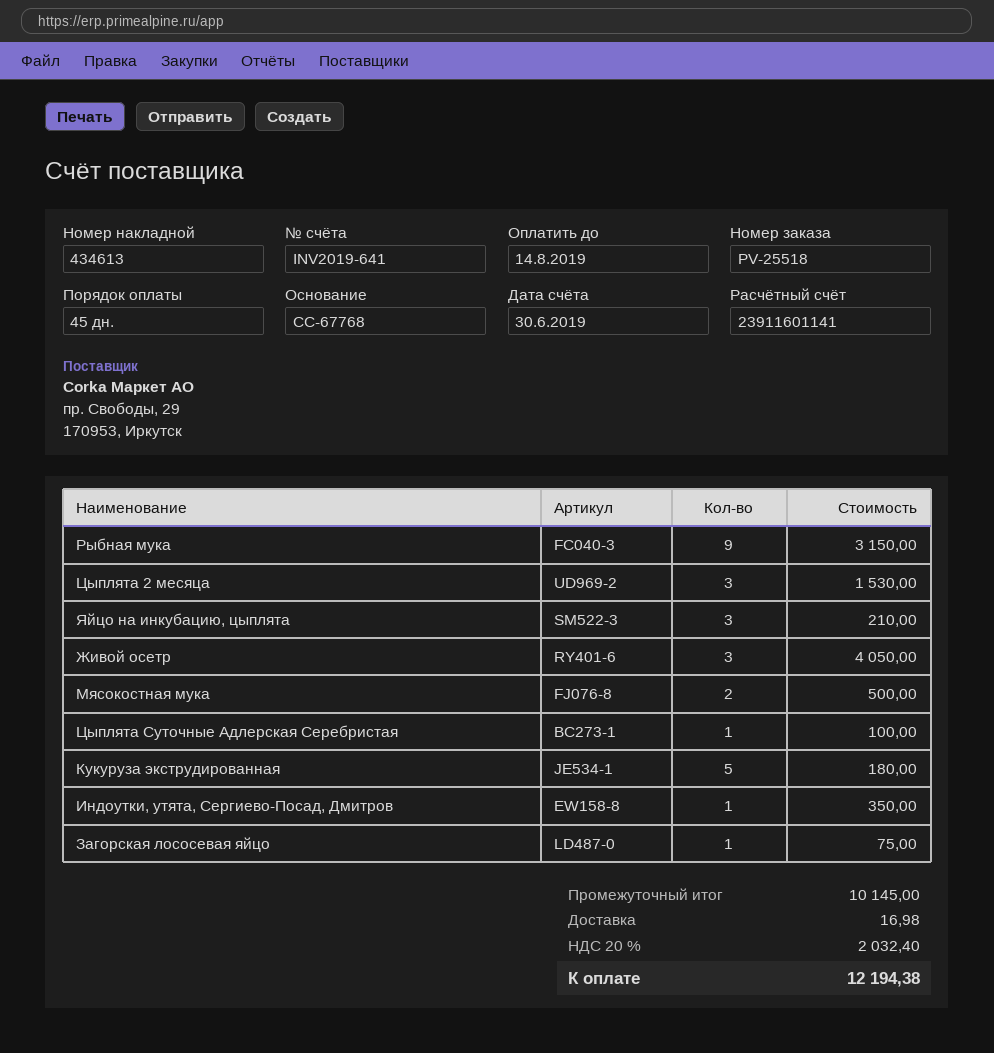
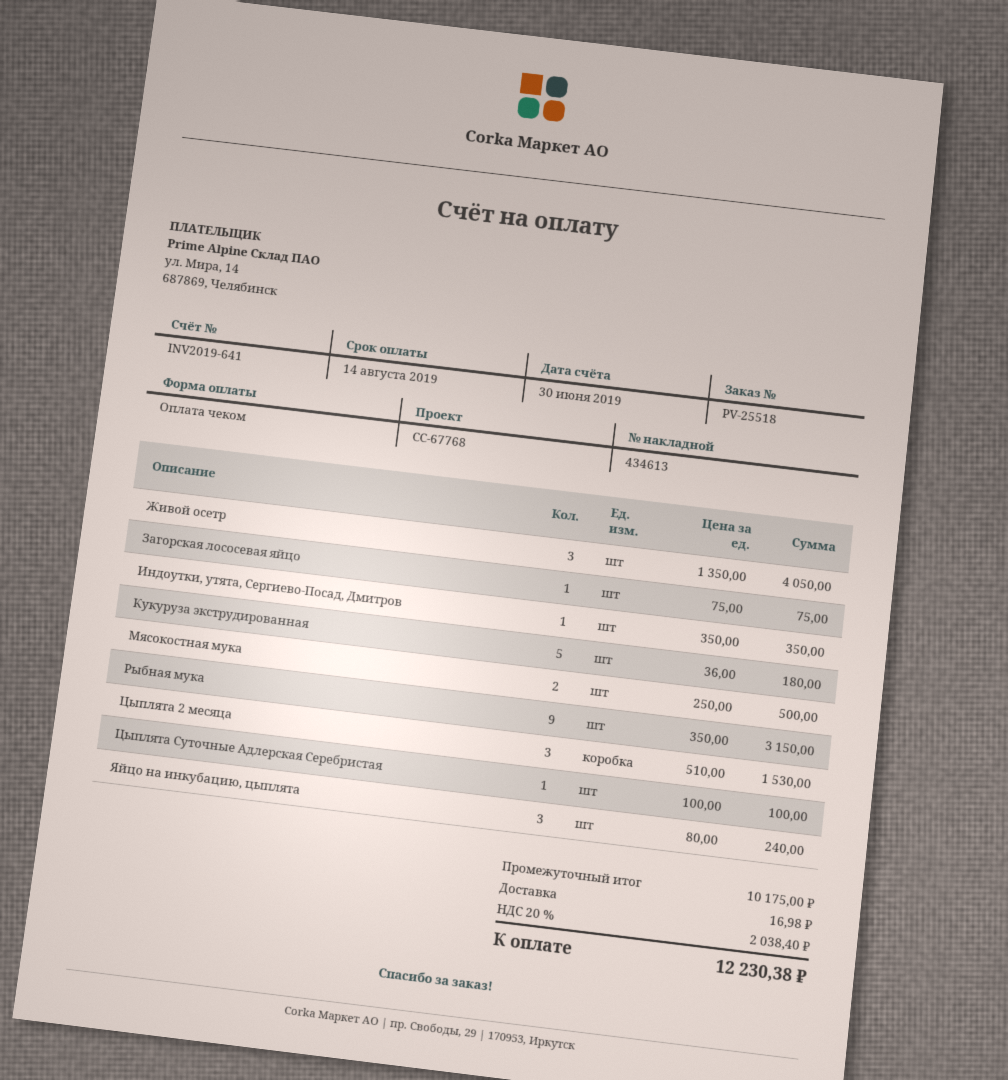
Яйцо на инкубацию, цыплята: 3 for 210.00 -> 3 for 240.00
subtotal: 10145.00 -> 10175.00
tax: 20% = 2032.40 -> 20% = 2038.40
total: 12194.38 -> 12230.38

